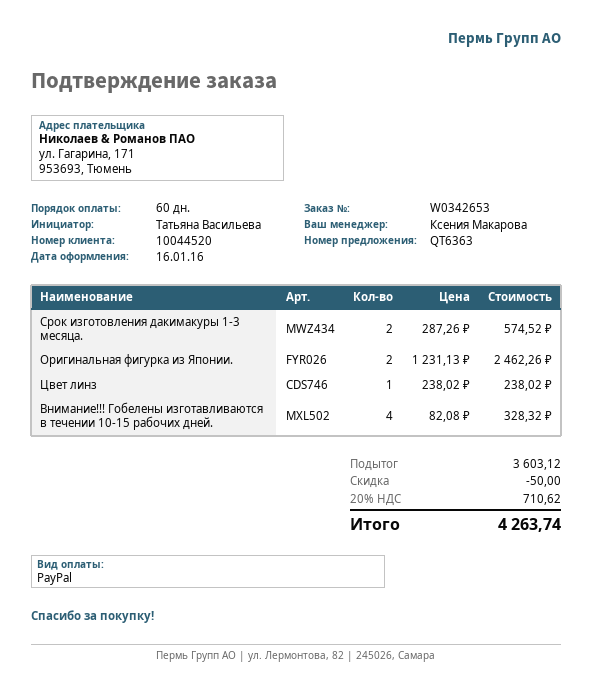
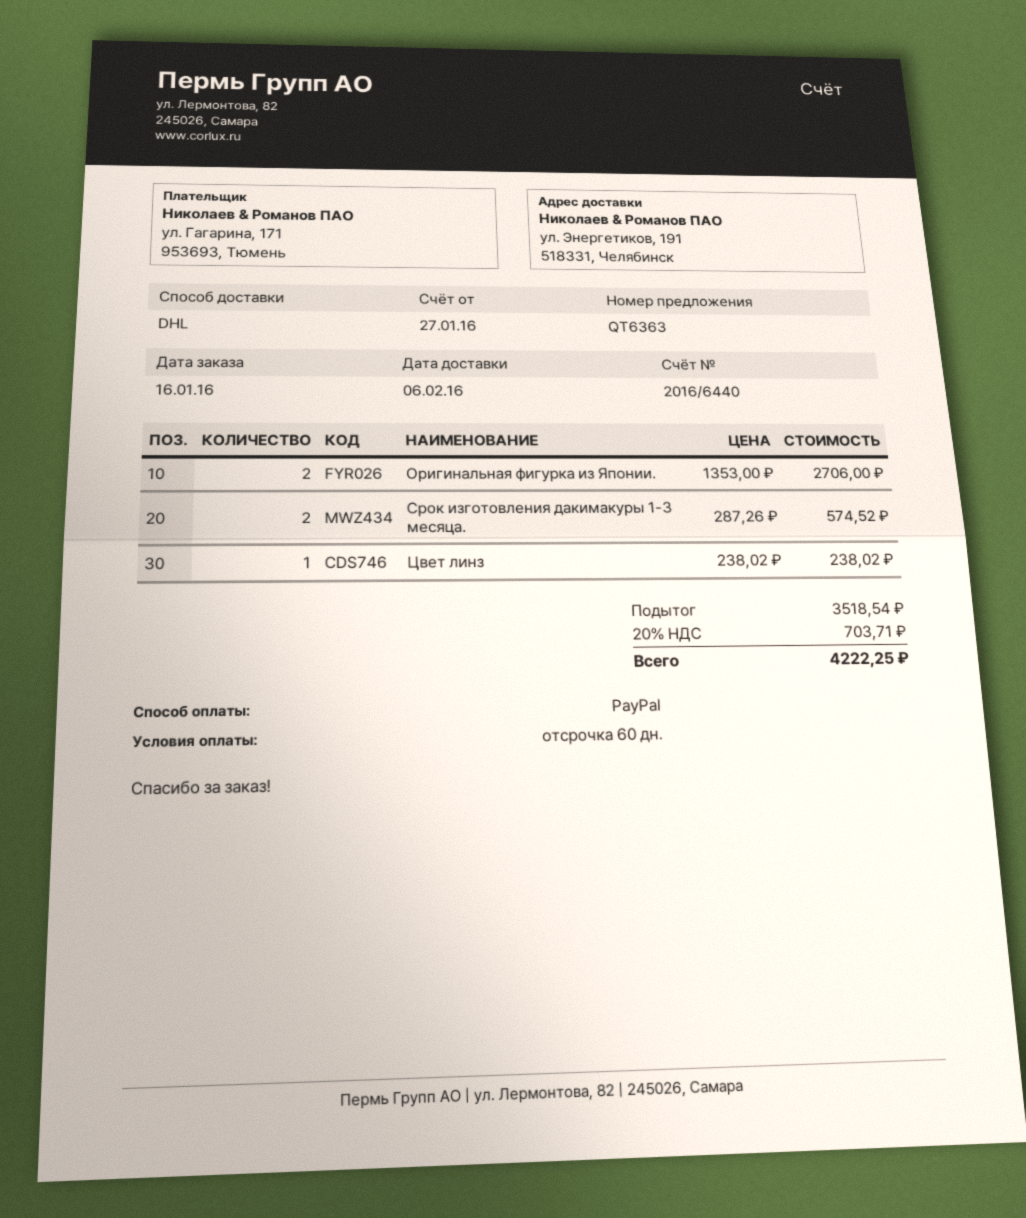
Оригинальная фигурка из Японии.: 2 x 1231.13 = 2462.26 -> 2 x 1353.00 = 2706.00
Внимание!!! Гобелены изготавливаются в течении 10-15 рабочих дней.: 4 x 82.08 = 328.32 -> none
subtotal: 3603.12 -> 3518.54
discount: 50.00 -> none
tax: 20% = 710.62 -> 20% = 703.71
total: 4263.74 -> 4222.25

